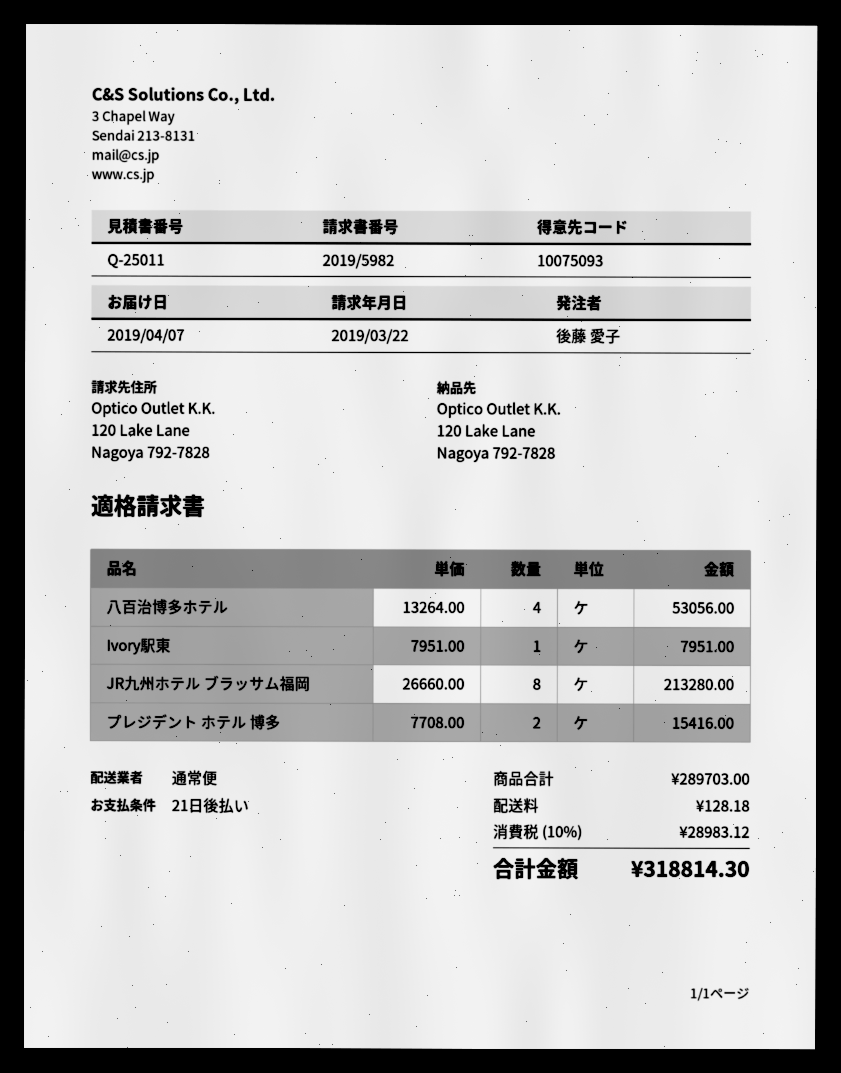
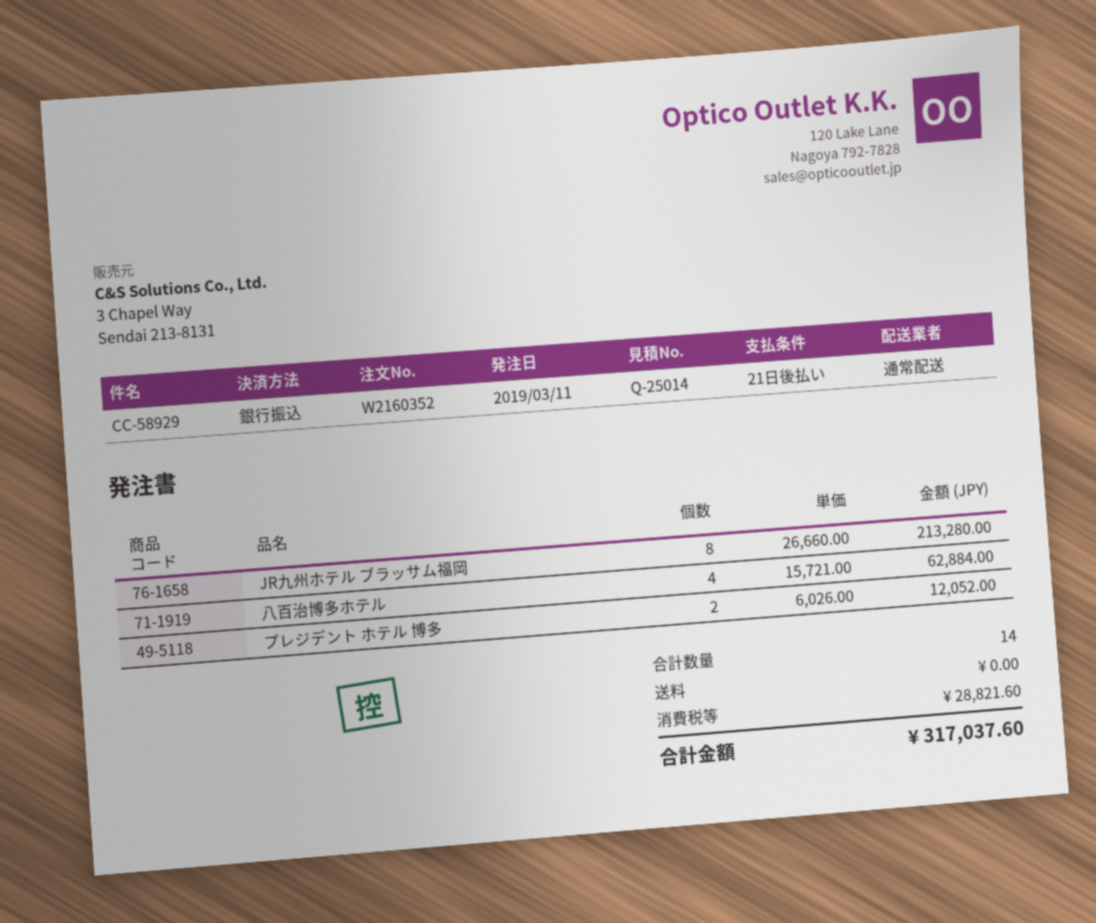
quote number: Q-25011 -> Q-25014
八百治博多ホテル: 4 x 13264.00 = 53056.00 -> 4 x 15721.00 = 62884.00
Ivory駅東: 1 x 7951.00 = 7951.00 -> none
プレジデント ホテル 博多: 2 x 7708.00 = 15416.00 -> 2 x 6026.00 = 12052.00
shipping: 128.18 -> 0.00
tax: 28983.12 -> 28821.60
total: 318814.30 -> 317037.60

